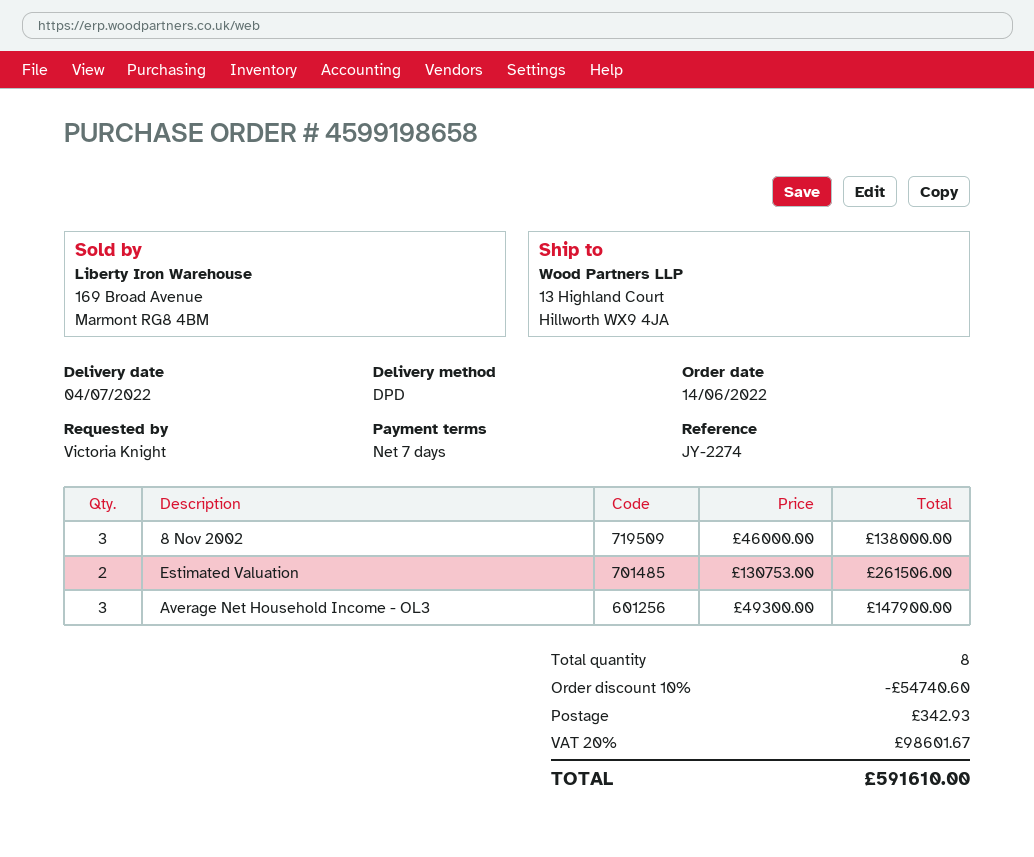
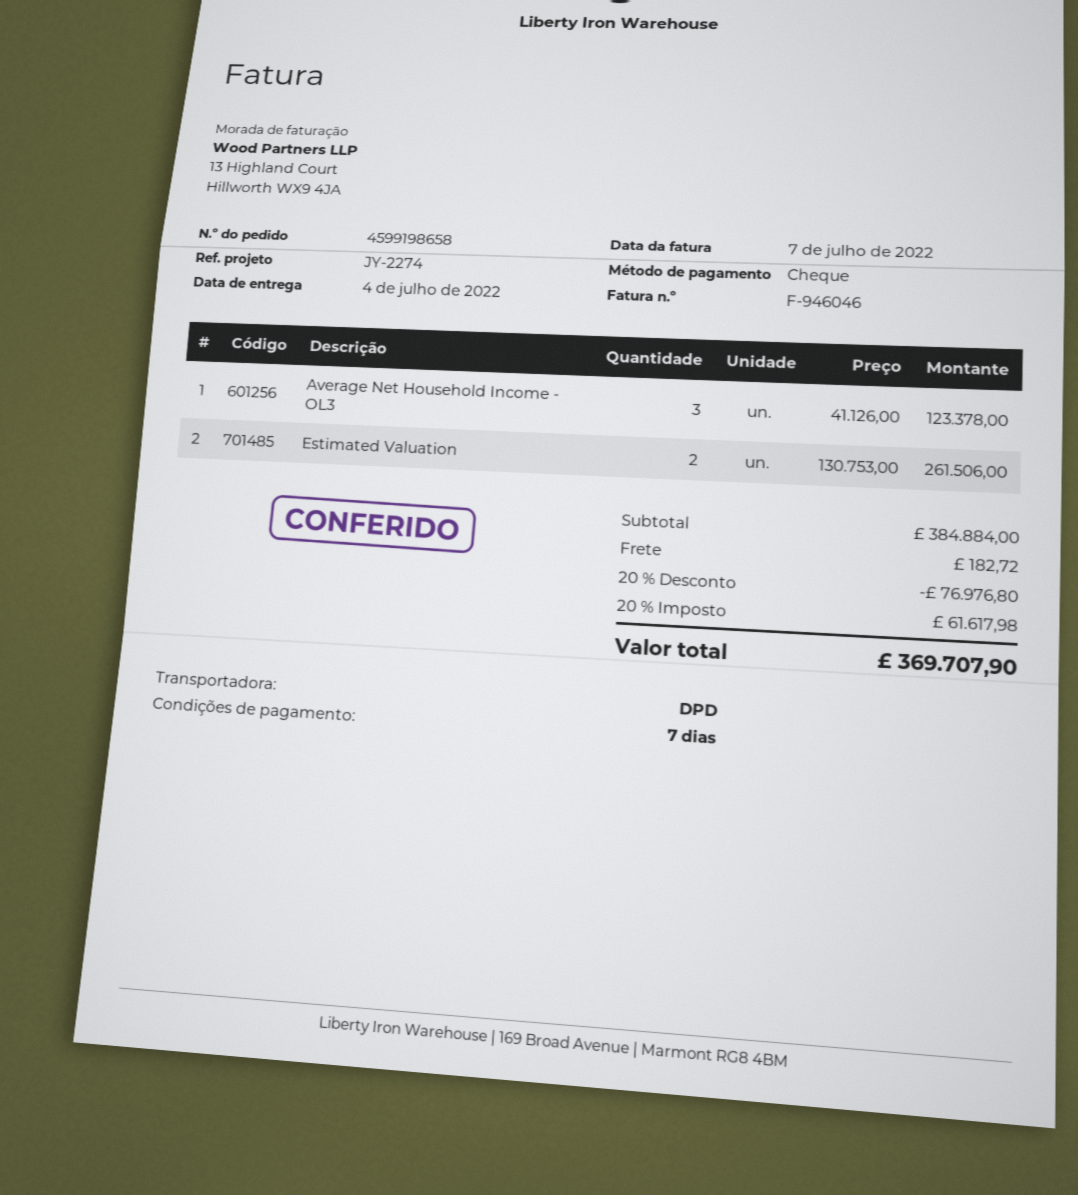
8 Nov 2002: 3 x 46000.00 = 138000.00 -> none
Average Net Household Income - OL3: 3 x 49300.00 = 147900.00 -> 3 x 41126.00 = 123378.00
discount: 10% = 54740.60 -> 20% = 76976.80
shipping: 342.93 -> 182.72
tax: 20% = 98601.67 -> 20% = 61617.98
total: 591610.00 -> 369707.90

